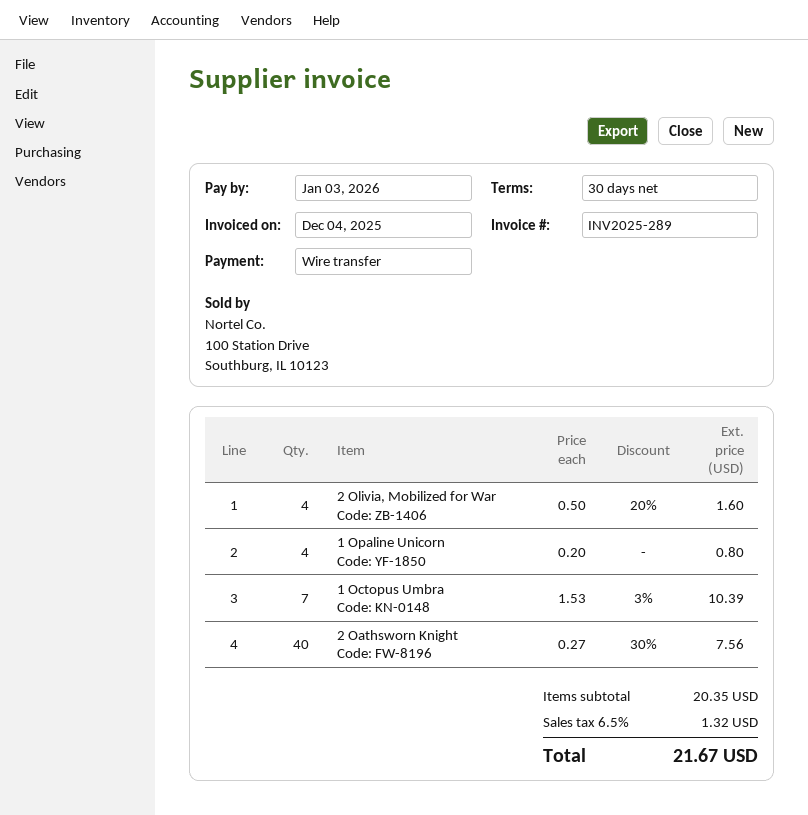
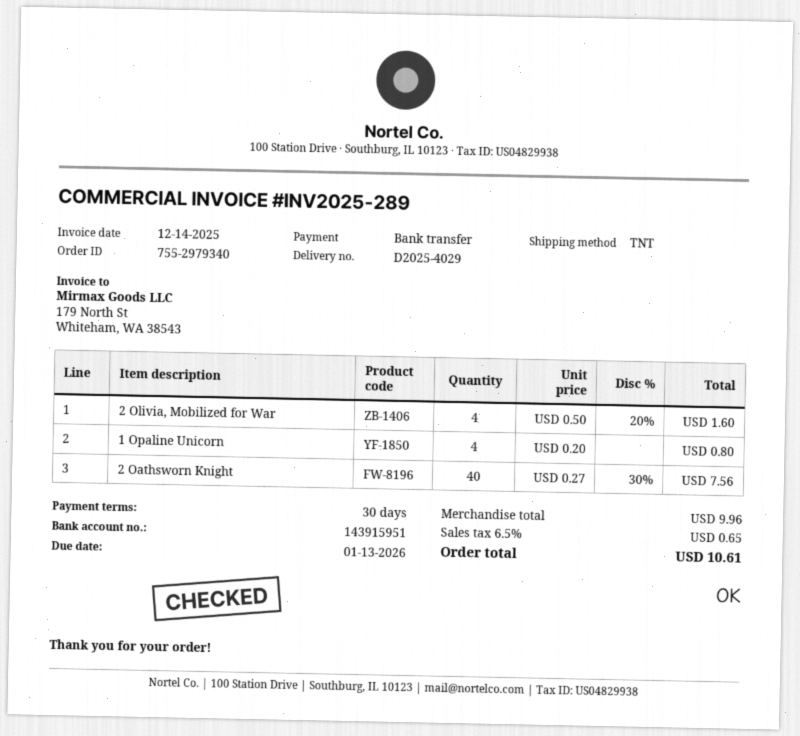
invoice date: 2025-12-04 -> 2025-12-14
due date: 2026-01-03 -> 2026-01-13
1 Octopus Umbra: 7 x 1.53 - 3% = 10.39 -> none
subtotal: 20.35 -> 9.96
tax: 6.5% = 1.32 -> 6.5% = 0.65
total: 21.67 -> 10.61

